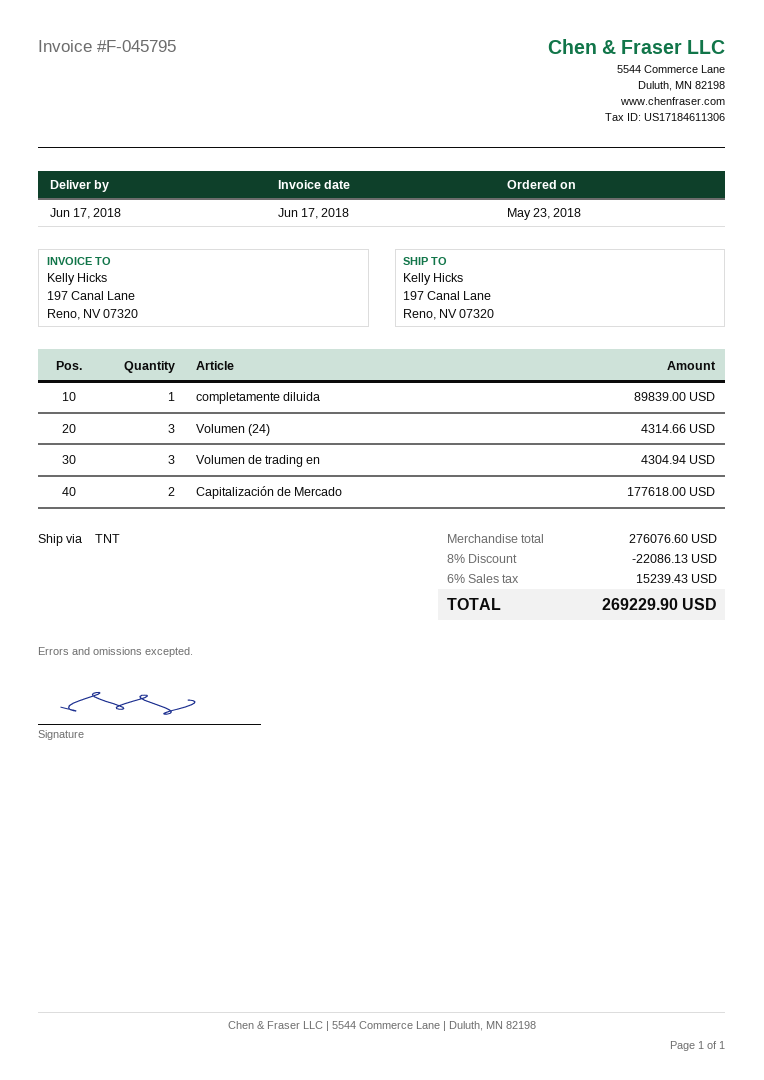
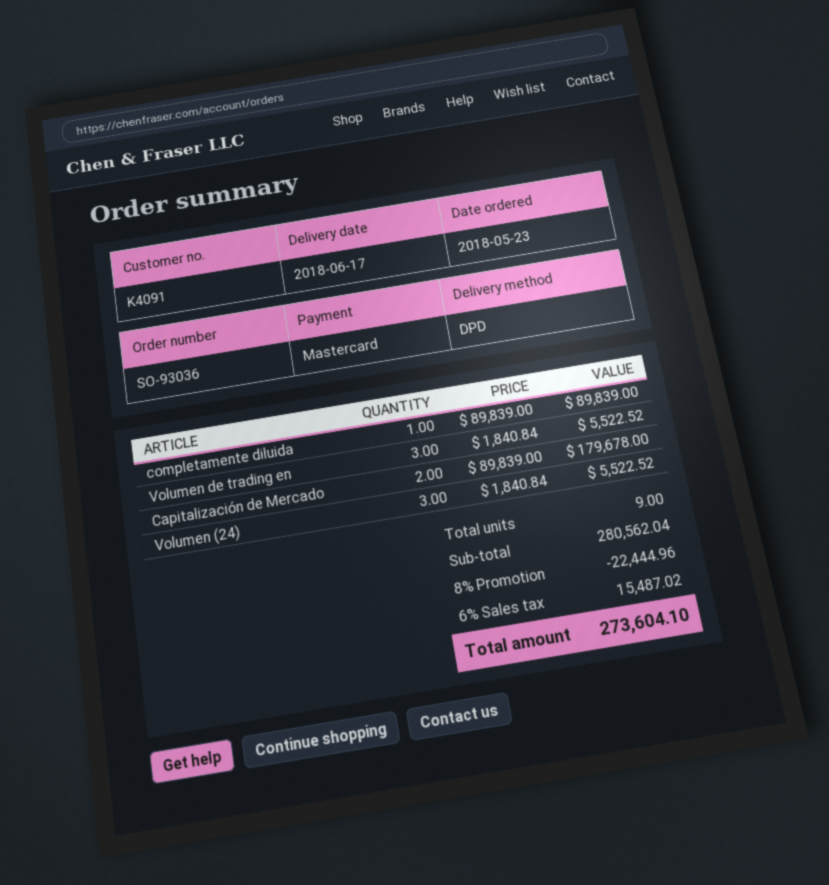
shipping method: TNT -> DPD
Volumen (24): 3 for 4314.66 -> 3 for 5522.52
Volumen de trading en: 3 for 4304.94 -> 3 for 5522.52
Capitalización de Mercado: 2 for 177618.00 -> 2 for 179678.00
subtotal: 276076.60 -> 280562.04
discount: 8% = 22086.13 -> 8% = 22444.96
tax: 6% = 15239.43 -> 6% = 15487.02
total: 269229.90 -> 273604.10

